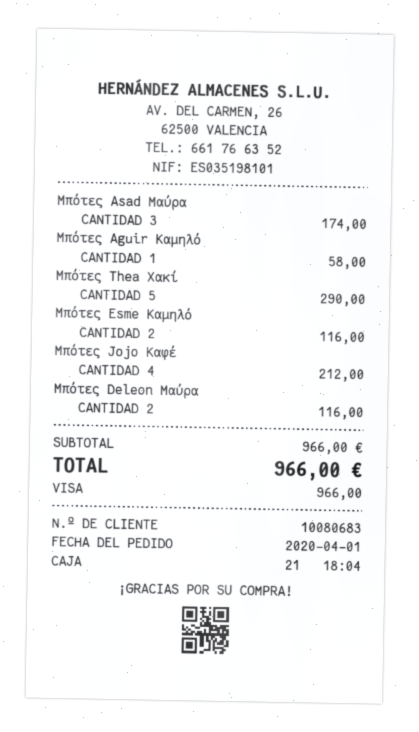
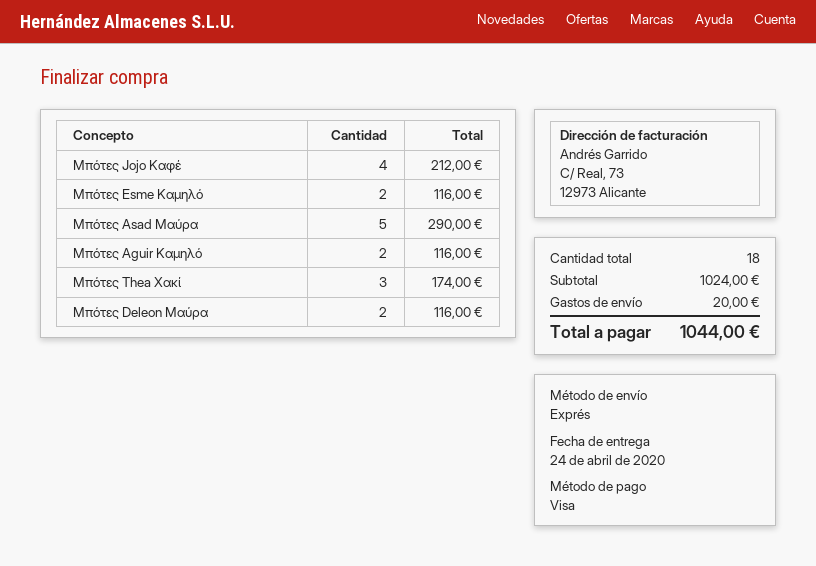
Μπότες Asad Μαύρα: 3 for 174.00 -> 5 for 290.00
Μπότες Aguir Καμηλό: 1 for 58.00 -> 2 for 116.00
Μπότες Thea Χακί: 5 for 290.00 -> 3 for 174.00
subtotal: 966.00 -> 1024.00
shipping: none -> 20.00
total: 966.00 -> 1044.00

